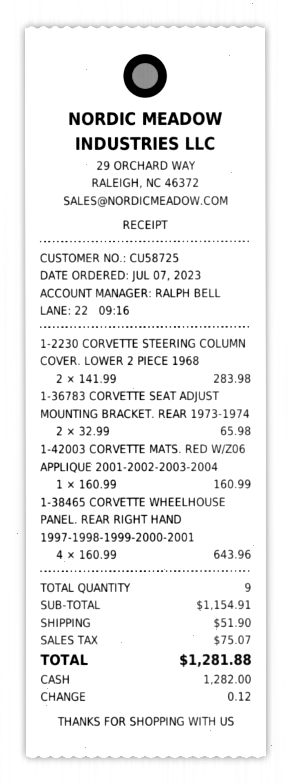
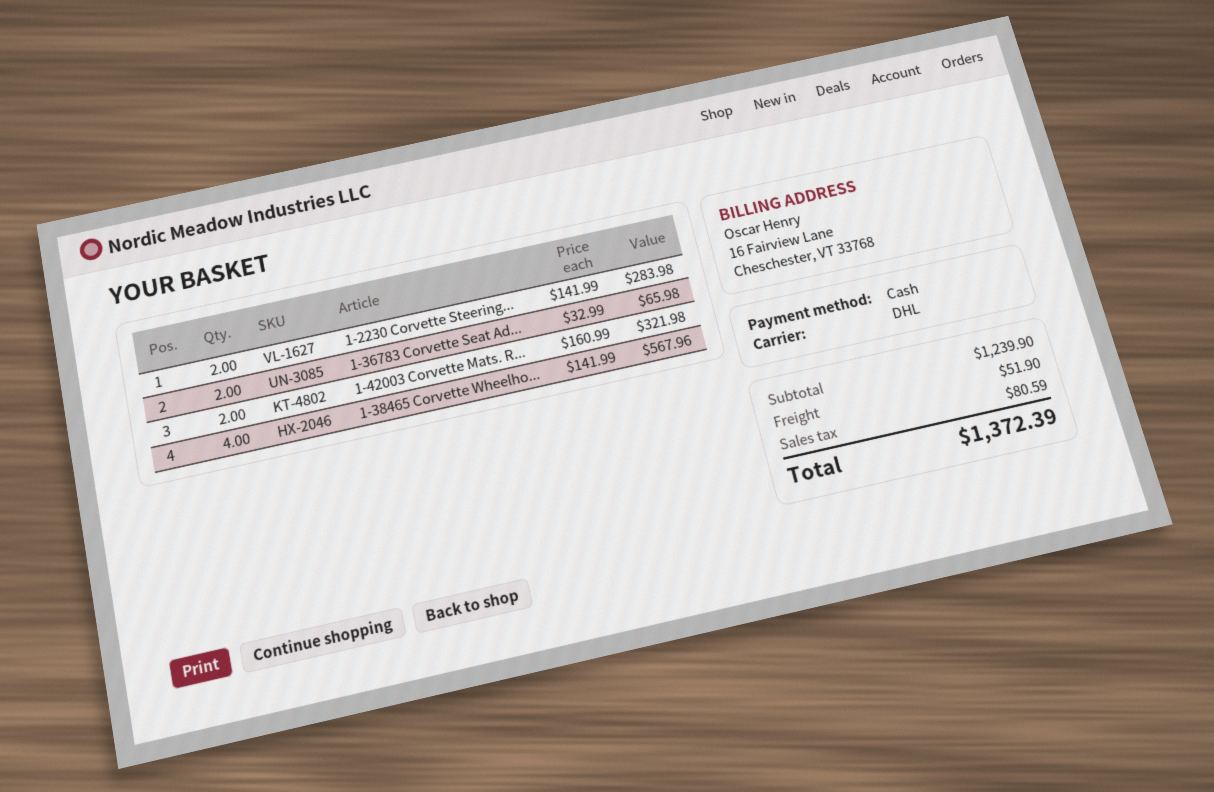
1-42003 CORVETTE MATS. RED W/Z06 APPLIQUE 2001-2002-2003-2004: 1 x 160.99 = 160.99 -> 2 x 160.99 = 321.98
1-38465 CORVETTE WHEELHOUSE PANEL. REAR RIGHT HAND 1997-1998-1999-2000-2001: 4 x 160.99 = 643.96 -> 4 x 141.99 = 567.96
subtotal: 1154.91 -> 1239.90
tax: 75.07 -> 80.59
total: 1281.88 -> 1372.39

